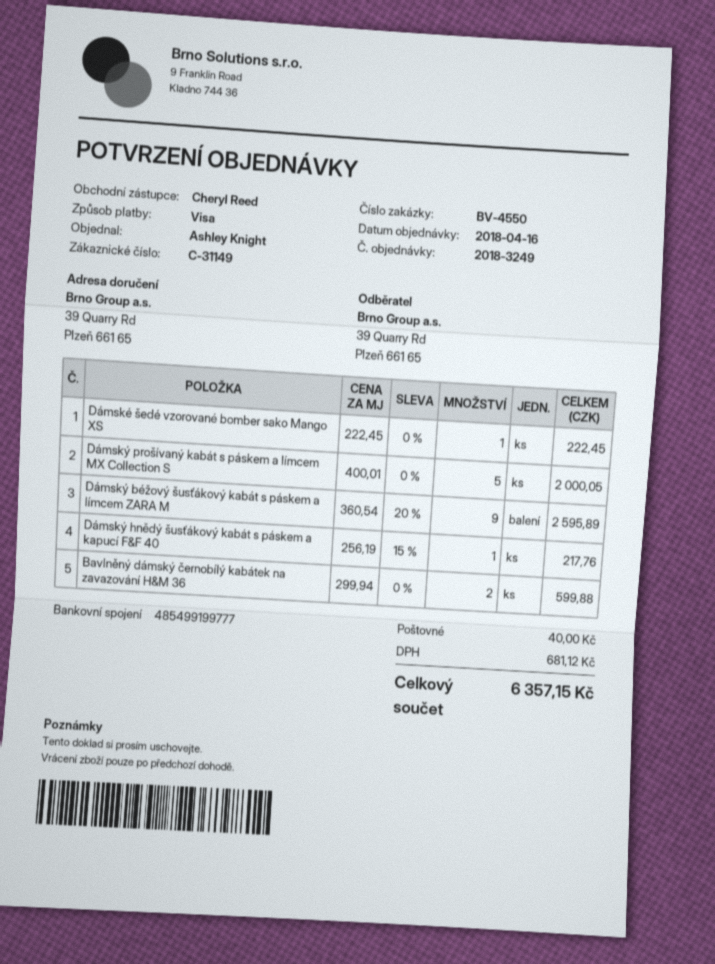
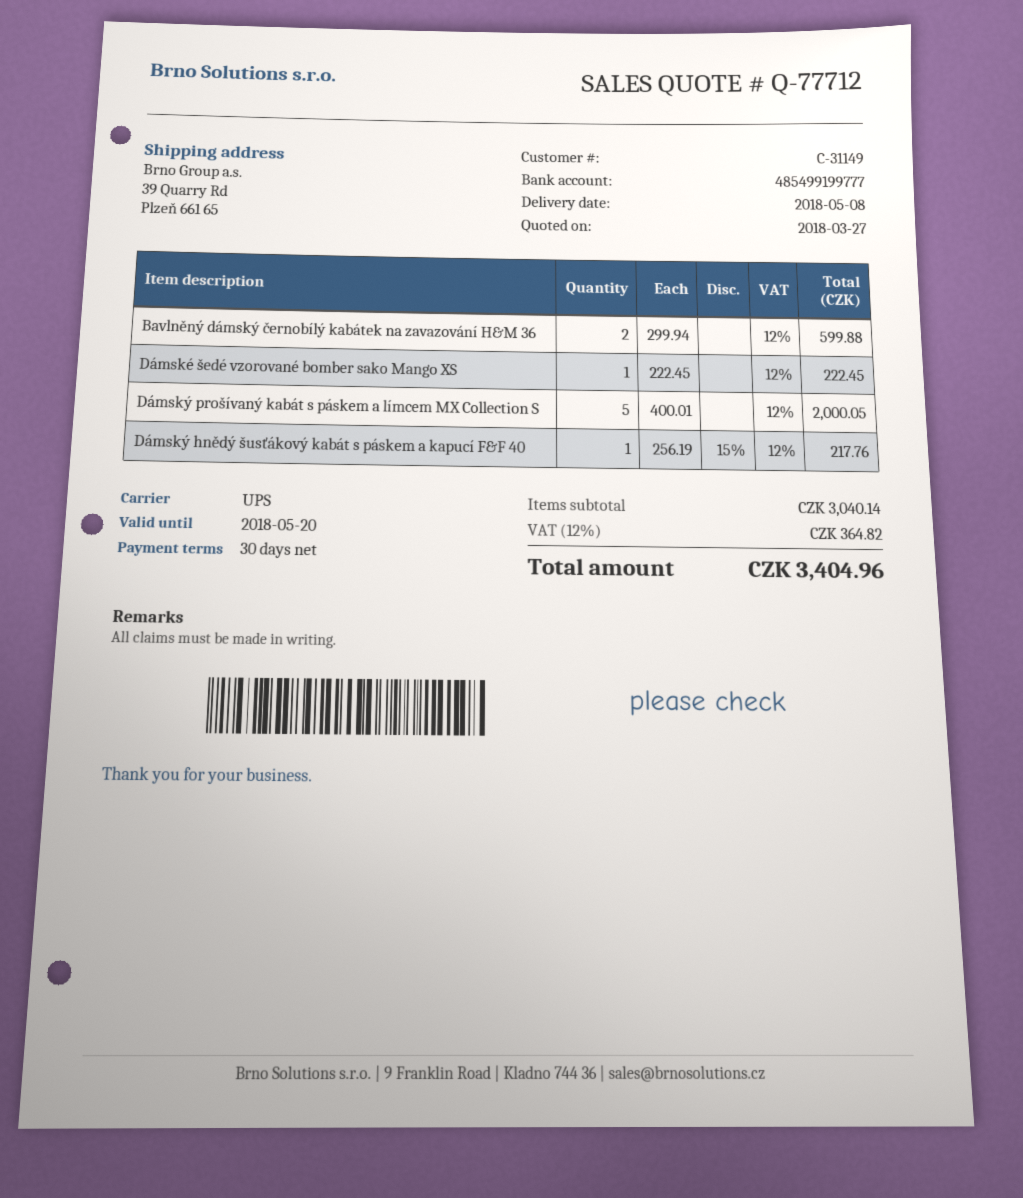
Dámský béžový šusťákový kabát s páskem a límcem ZARA M: 9 x 360.54 - 20% = 2595.89 -> none
shipping: 40.00 -> none
tax: 681.12 -> 364.82
total: 6357.15 -> 3404.96

